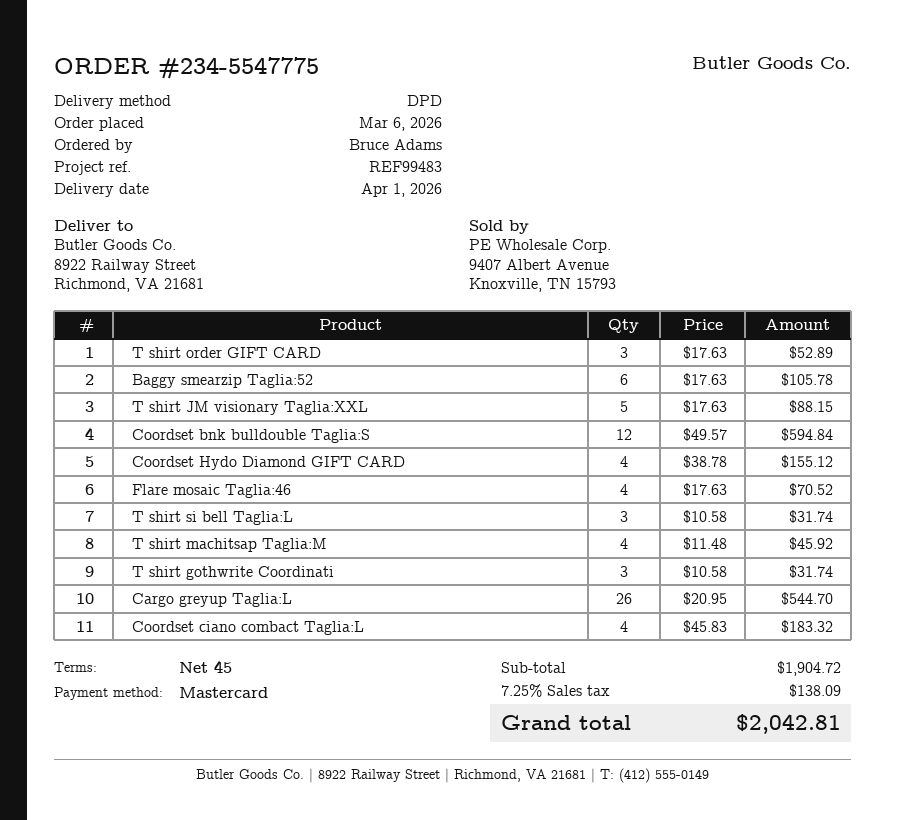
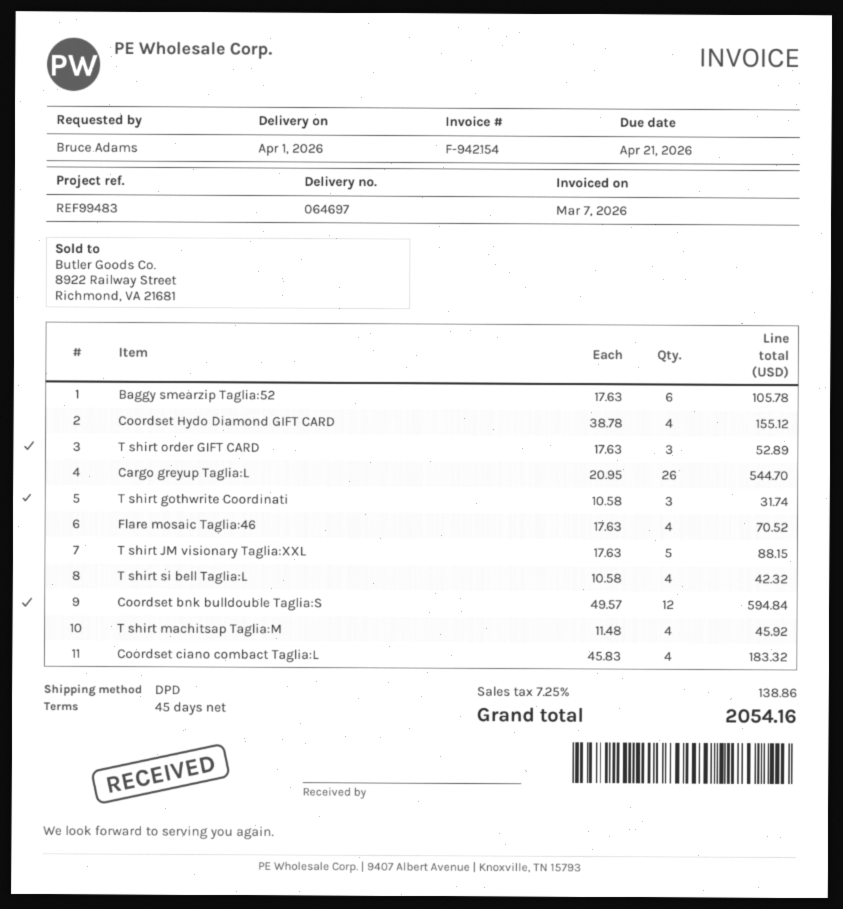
T shirt si bell Taglia:L: 3 x 10.58 = 31.74 -> 4 x 10.58 = 42.32
tax: 7.25% = 138.09 -> 7.25% = 138.86
total: 2042.81 -> 2054.16

